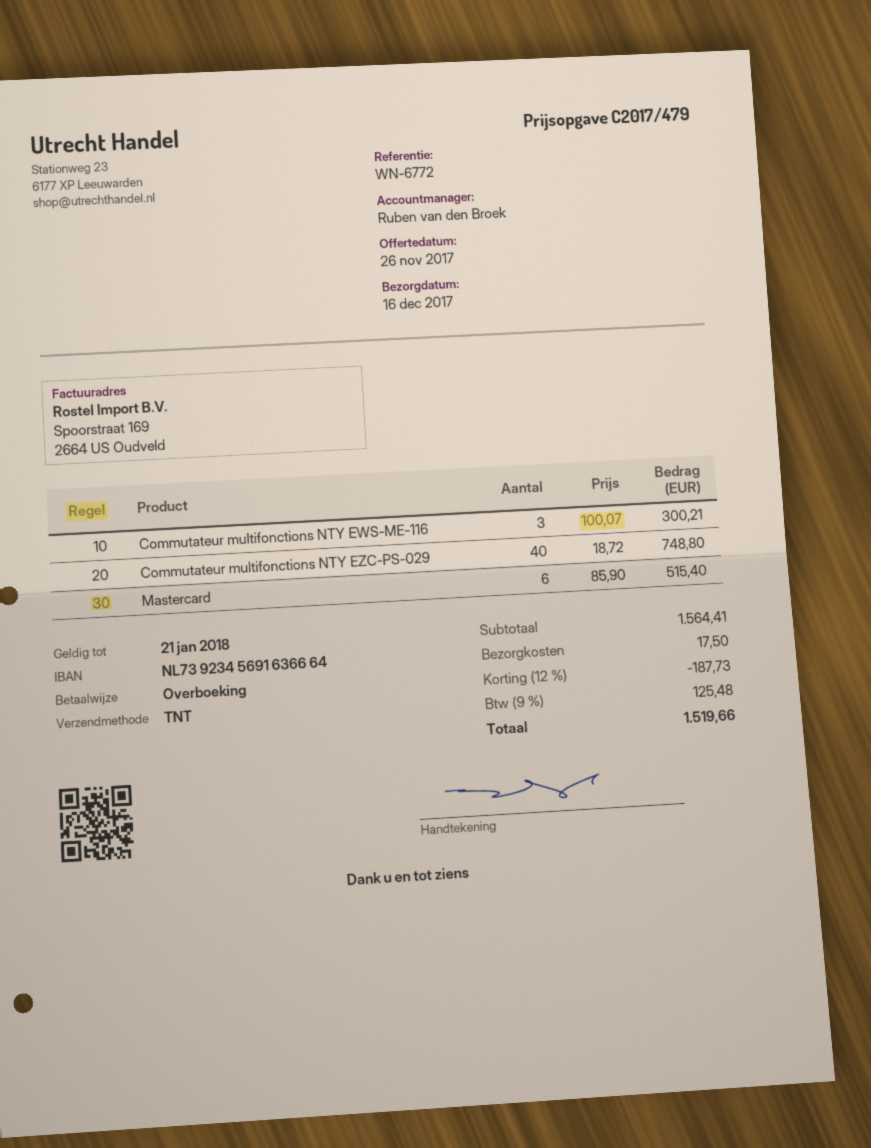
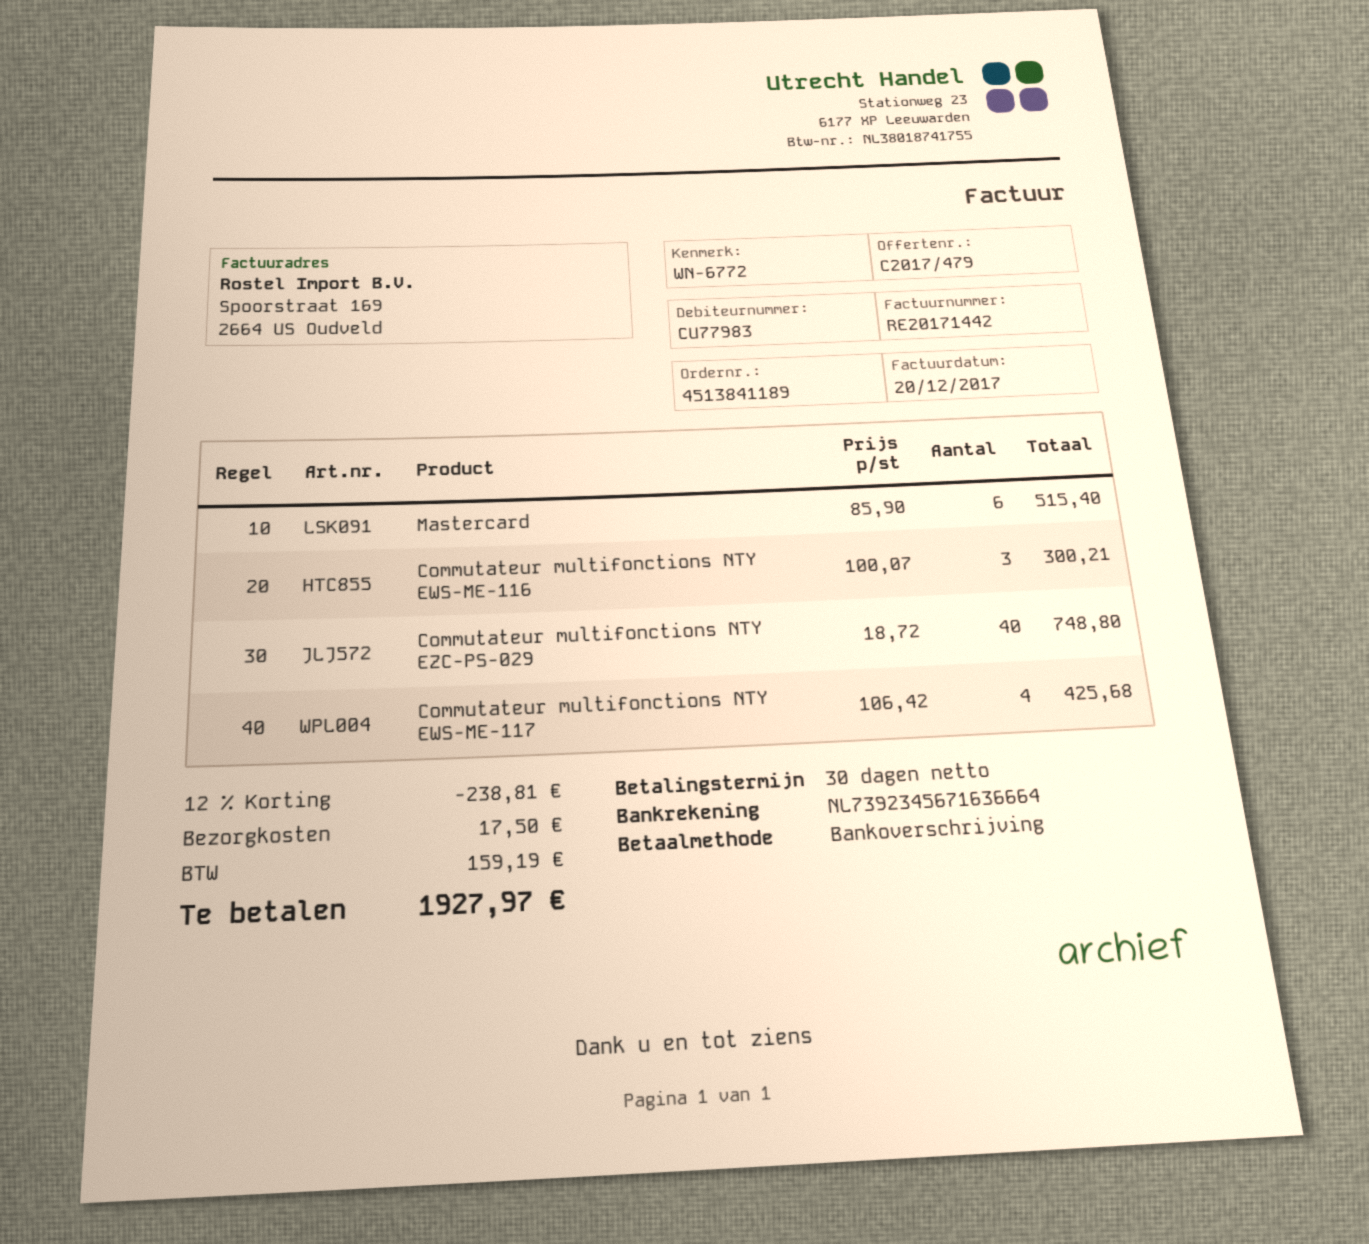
bank account: NL7392345691636664 -> NL7392345671636664
Commutateur multifonctions NTY EWS-ME-117: none -> 4 x 106.42 = 425.68
discount: 12% = 187.73 -> 12% = 238.81
tax: 125.48 -> 159.19
total: 1519.66 -> 1927.97

